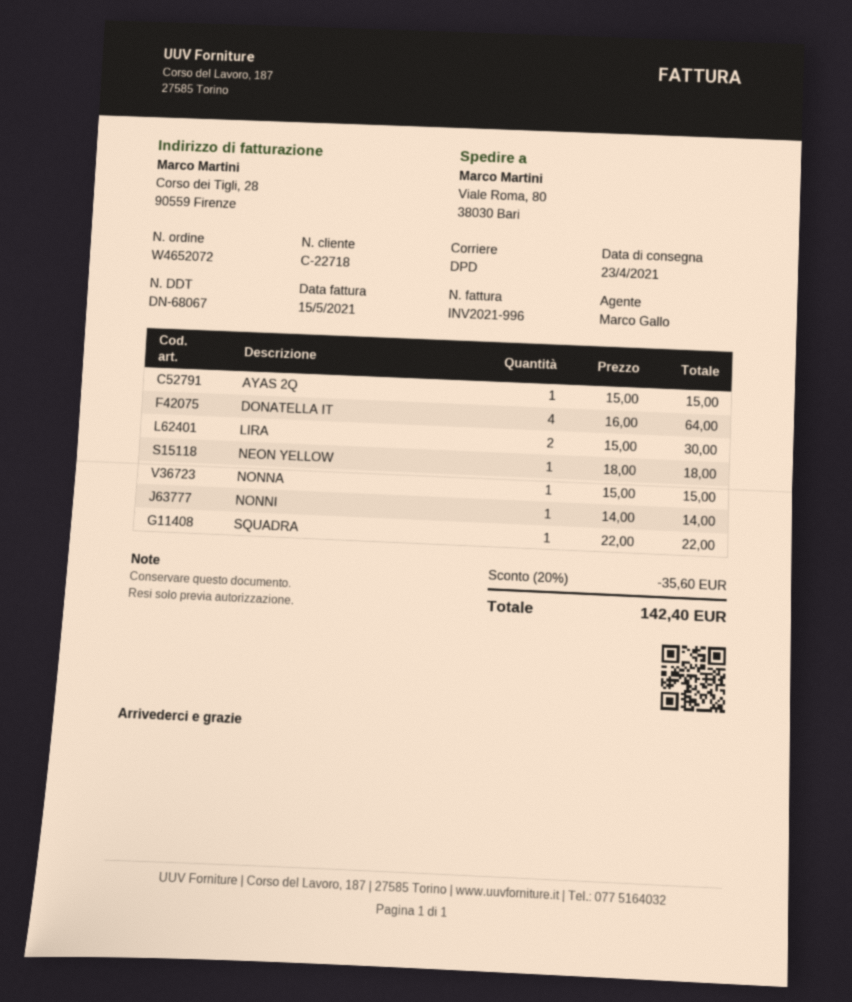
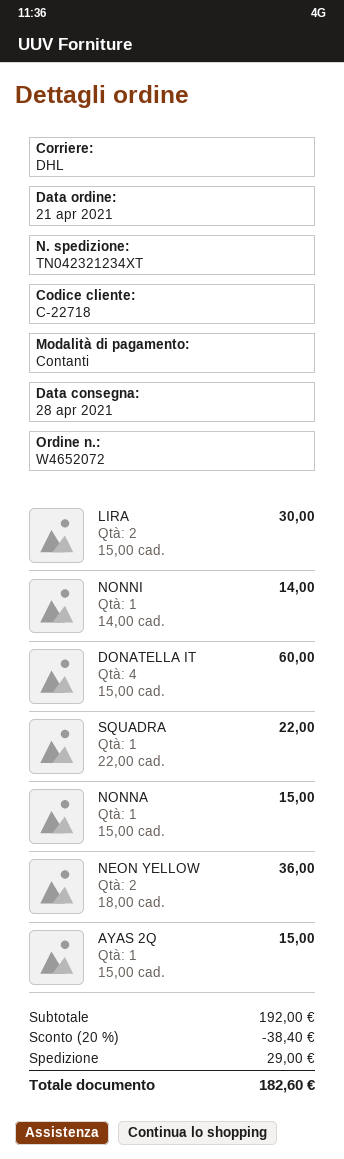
delivery date: 2021-04-23 -> 2021-04-28
shipping method: DPD -> DHL
DONATELLA IT: 4 x 16.00 = 64.00 -> 4 x 15.00 = 60.00
NEON YELLOW: 1 x 18.00 = 18.00 -> 2 x 18.00 = 36.00
discount: 20% = 35.60 -> 20% = 38.40
shipping: none -> 29.00
total: 142.40 -> 182.60

